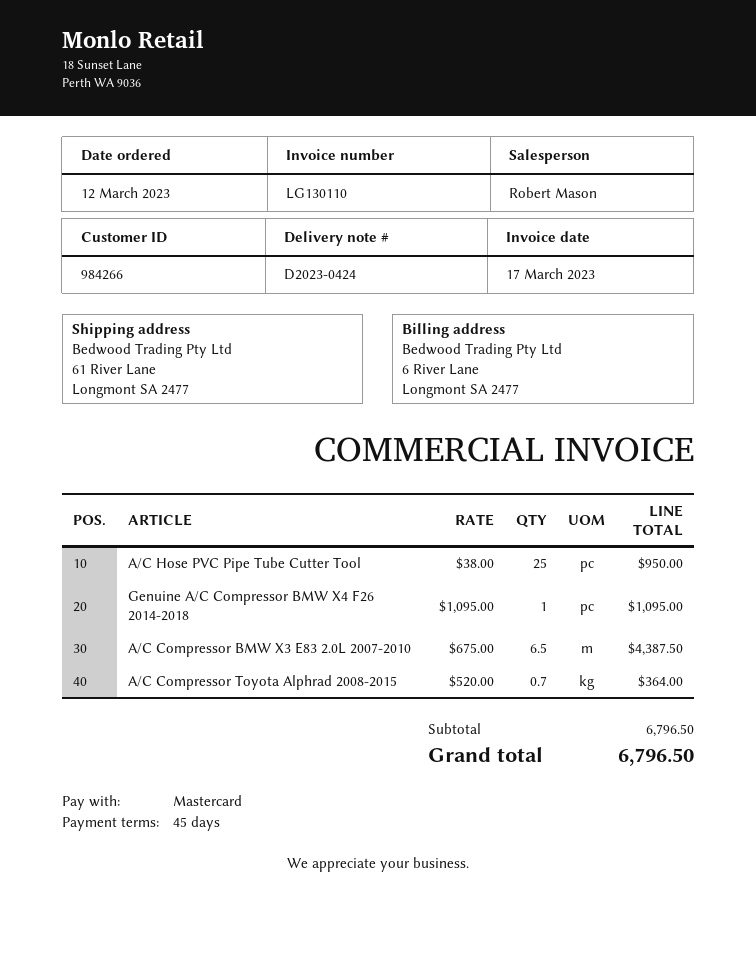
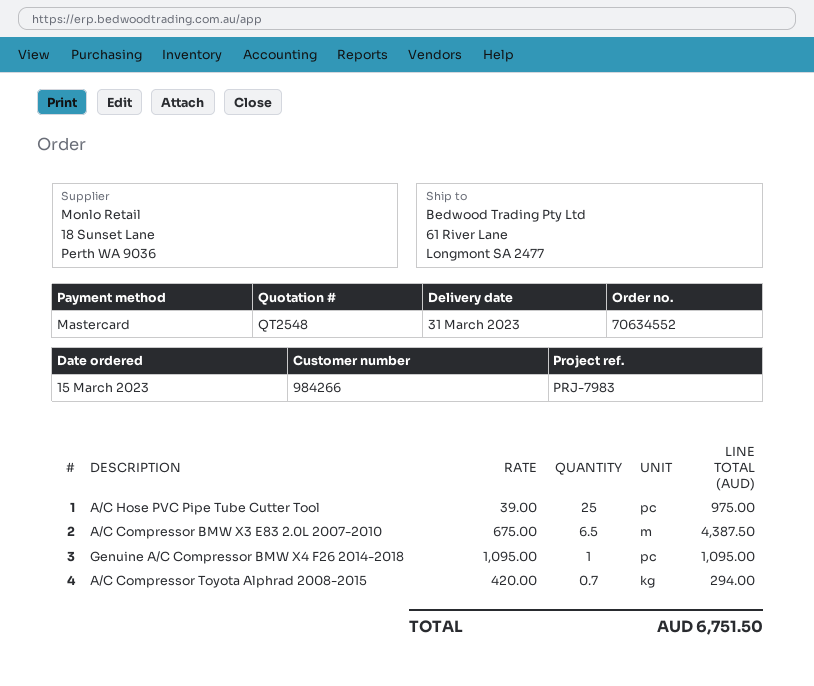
order date: 2023-03-12 -> 2023-03-15
A/C Hose PVC Pipe Tube Cutter Tool: 25 x 38.00 = 950.00 -> 25 x 39.00 = 975.00
A/C Compressor Toyota Alphrad 2008-2015: 0.7 x 520.00 = 364.00 -> 0.7 x 420.00 = 294.00
total: 6796.50 -> 6751.50

